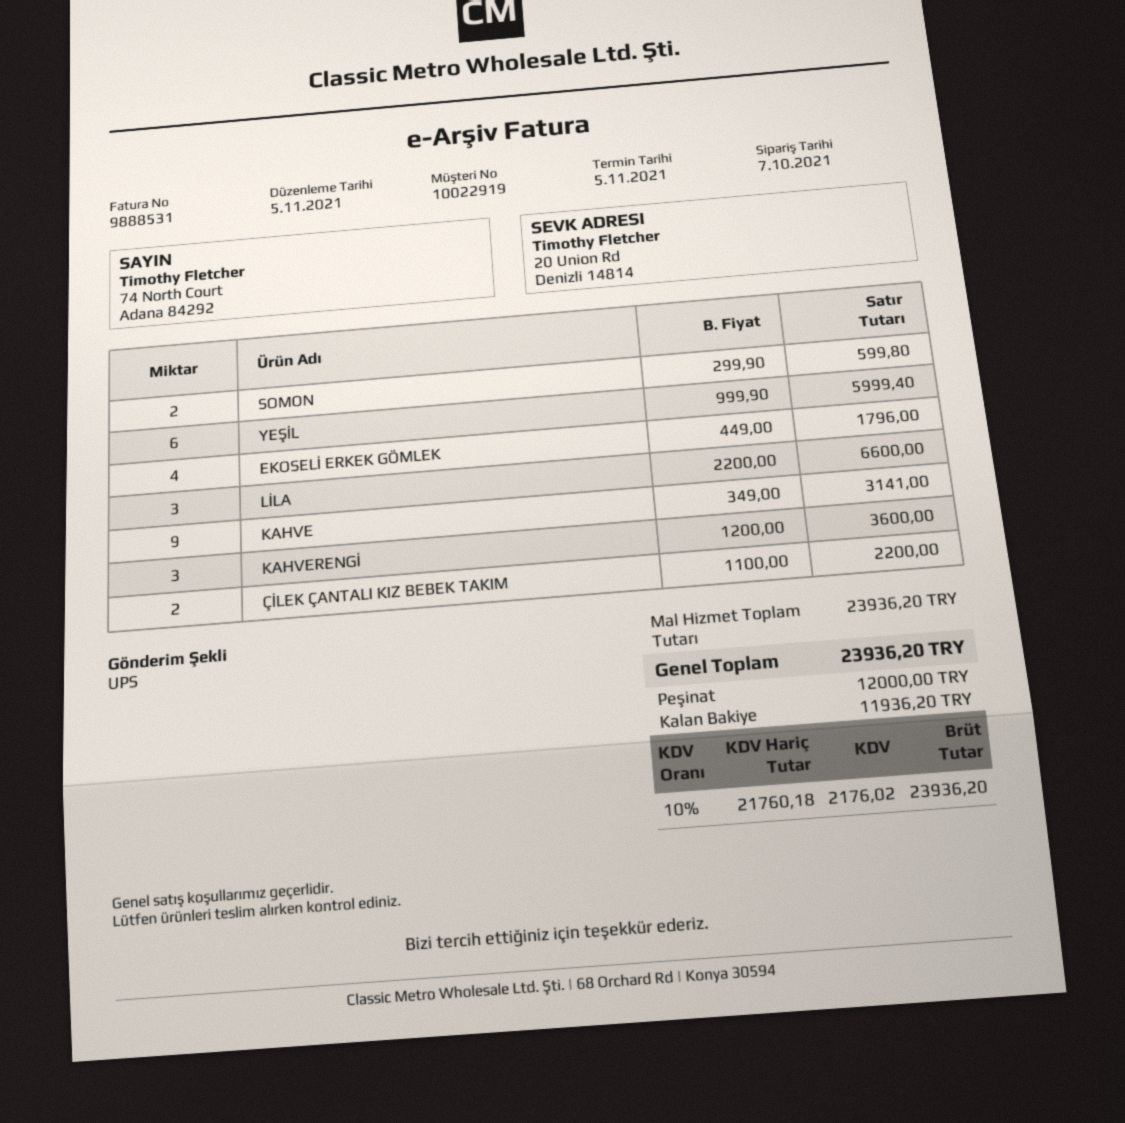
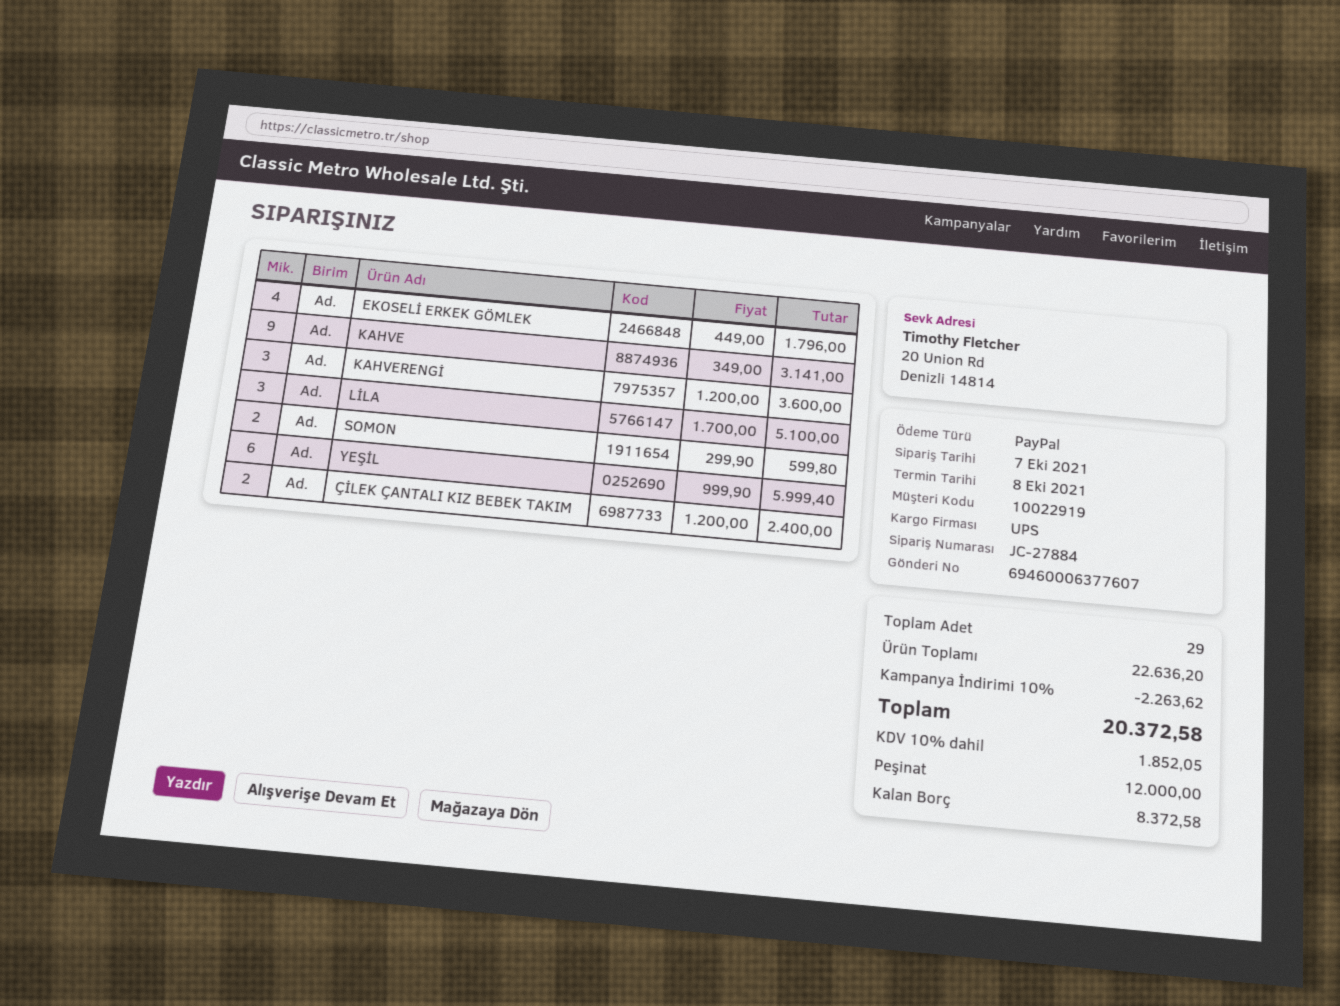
delivery date: 2021-11-05 -> 2021-10-08
LİLA: 3 x 2200.00 = 6600.00 -> 3 x 1700.00 = 5100.00
ÇİLEK ÇANTALI KIZ BEBEK TAKIM: 2 x 1100.00 = 2200.00 -> 2 x 1200.00 = 2400.00
subtotal: 23936.20 -> 22636.20
discount: none -> 10% = 2263.62
tax: 10% = 2176.02 -> 10% = 1852.05
total: 23936.20 -> 20372.58
balance: 11936.20 -> 8372.58

